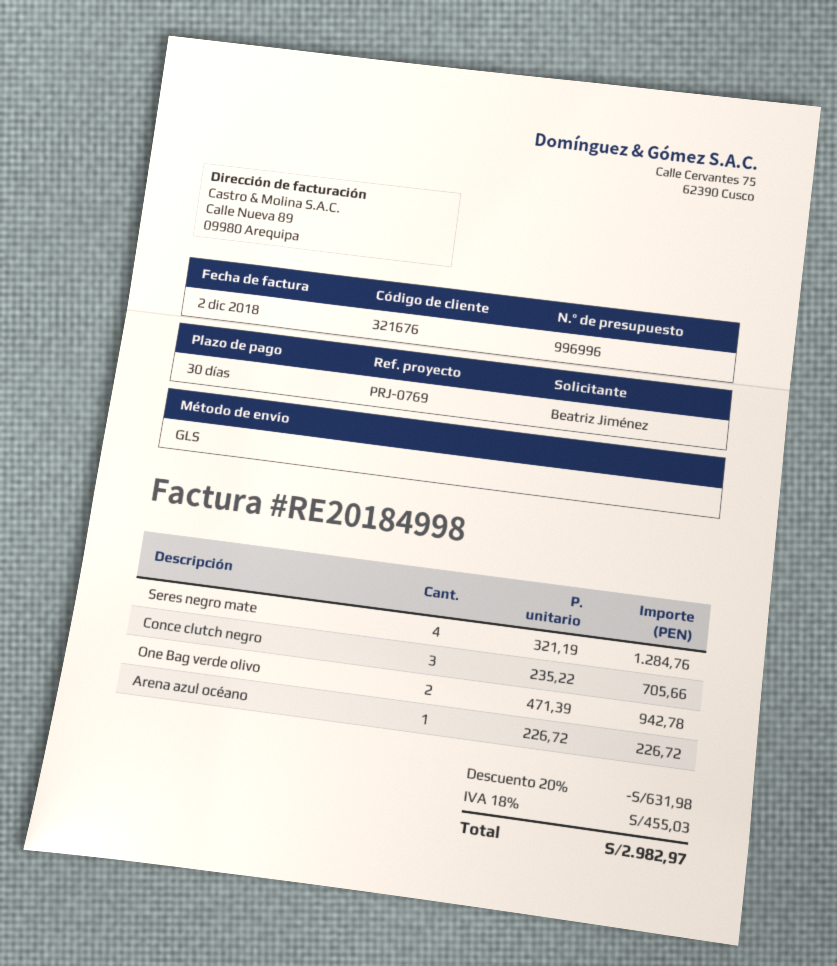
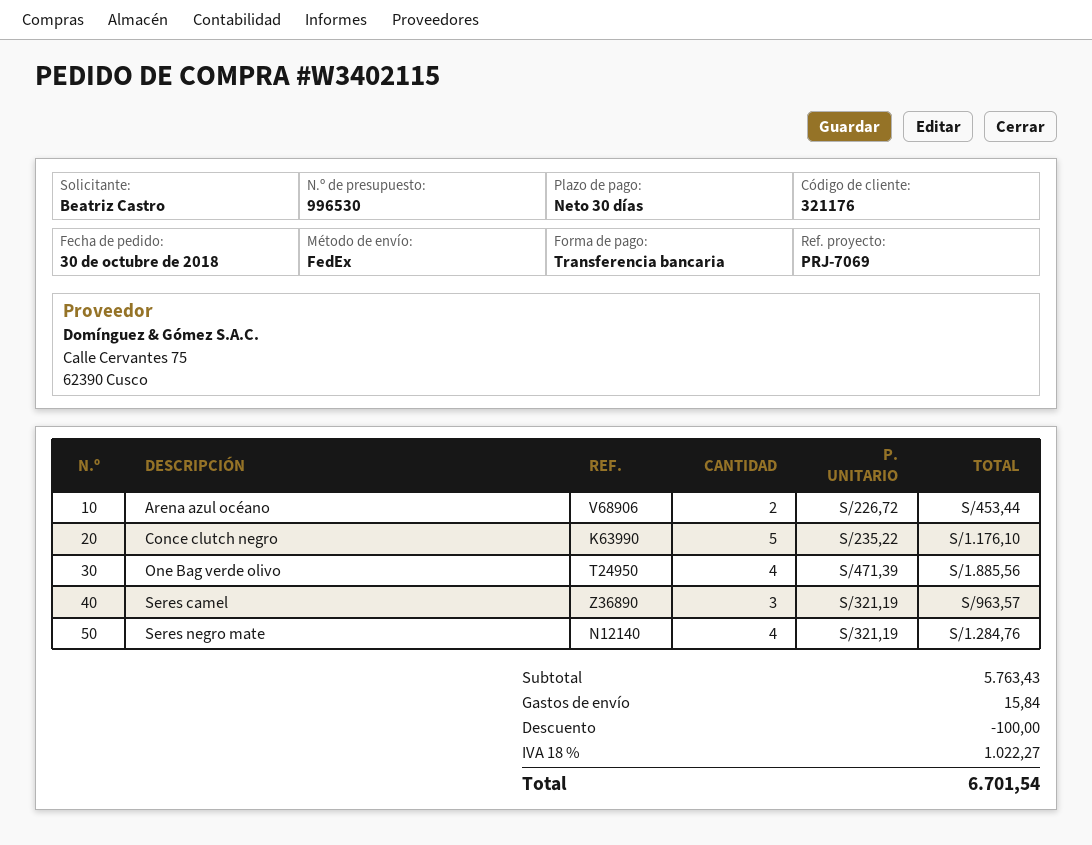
quote number: 996996 -> 996530
customer number: 321676 -> 321176
reference: PRJ-0769 -> PRJ-7069
ordered by: Beatriz Jiménez -> Beatriz Castro
shipping method: GLS -> FedEx
Conce clutch negro: 3 x 235.22 = 705.66 -> 5 x 235.22 = 1176.10
One Bag verde olivo: 2 x 471.39 = 942.78 -> 4 x 471.39 = 1885.56
Arena azul océano: 1 x 226.72 = 226.72 -> 2 x 226.72 = 453.44
Seres camel: none -> 3 x 321.19 = 963.57
discount: 631.98 -> 100.00
shipping: none -> 15.84
tax: 18% = 455.03 -> 18% = 1022.27
total: 2982.97 -> 6701.54

